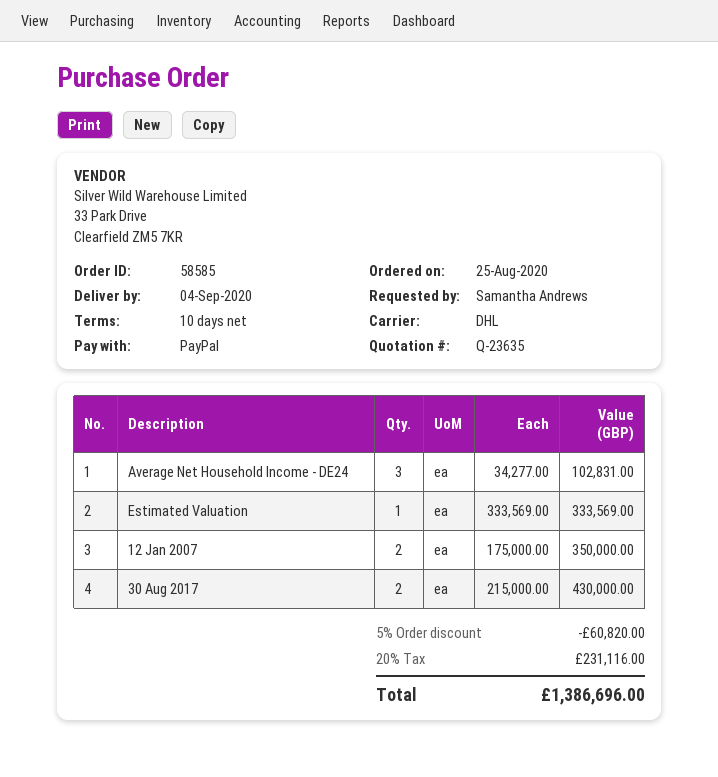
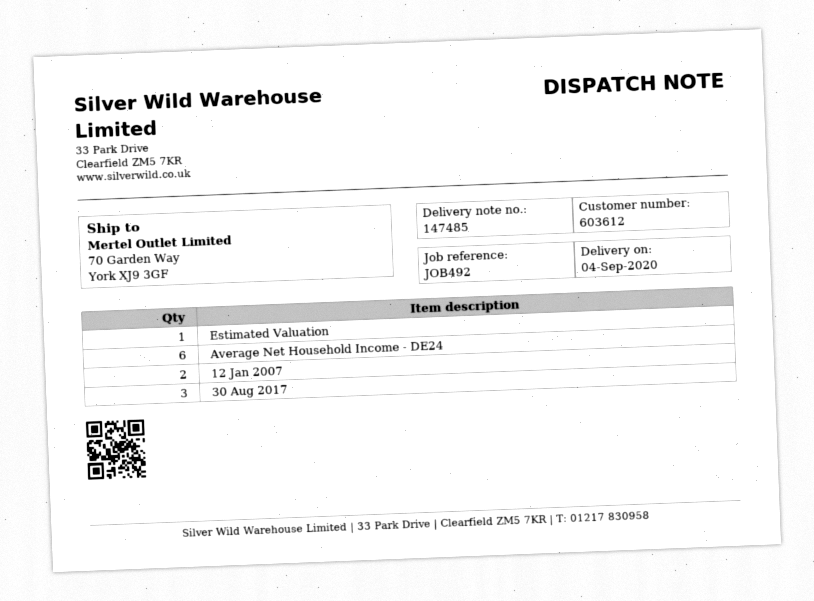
Average Net Household Income - DE24: 3 -> 6
30 Aug 2017: 2 -> 3

